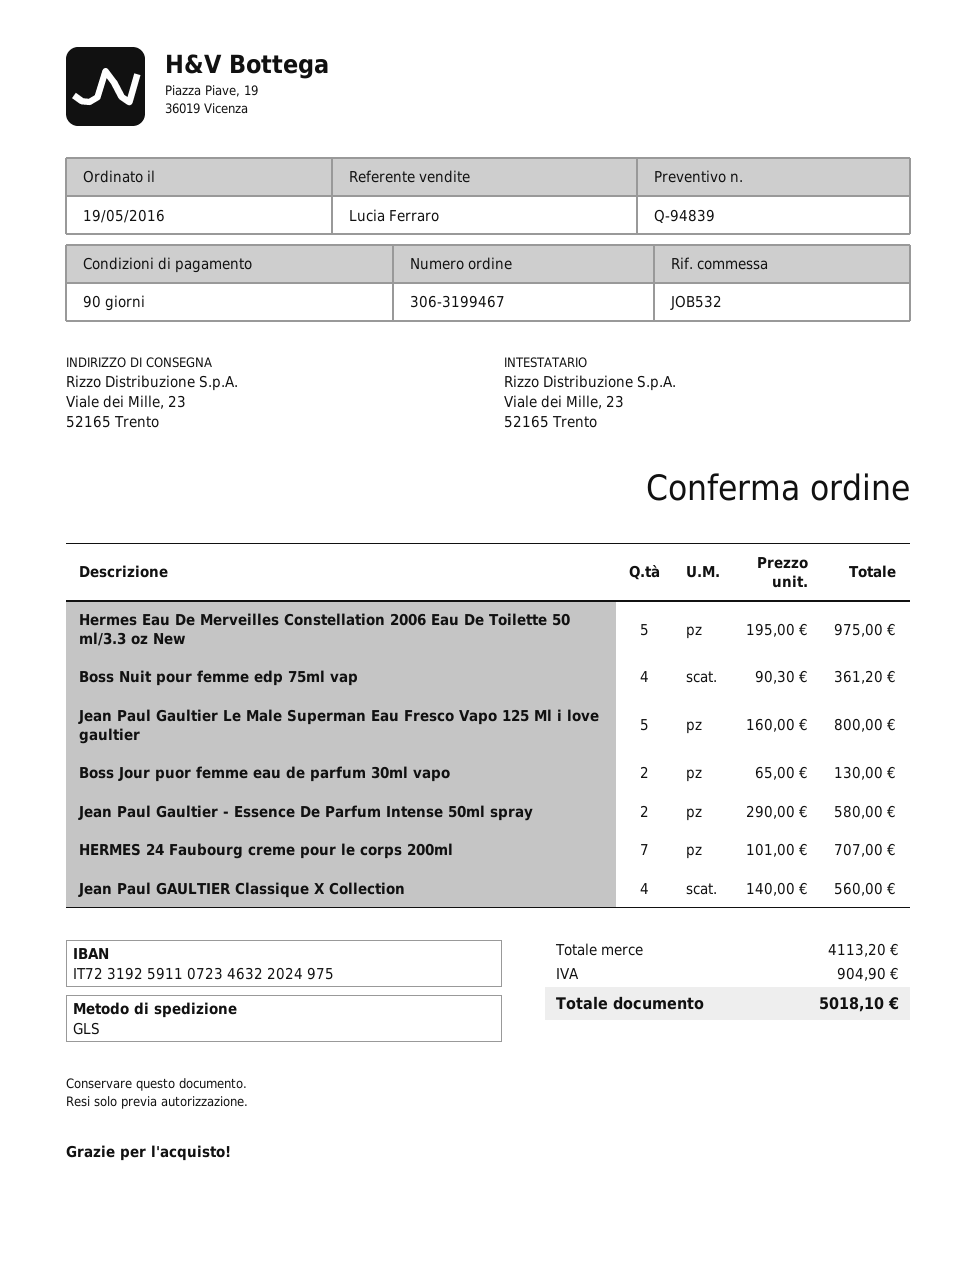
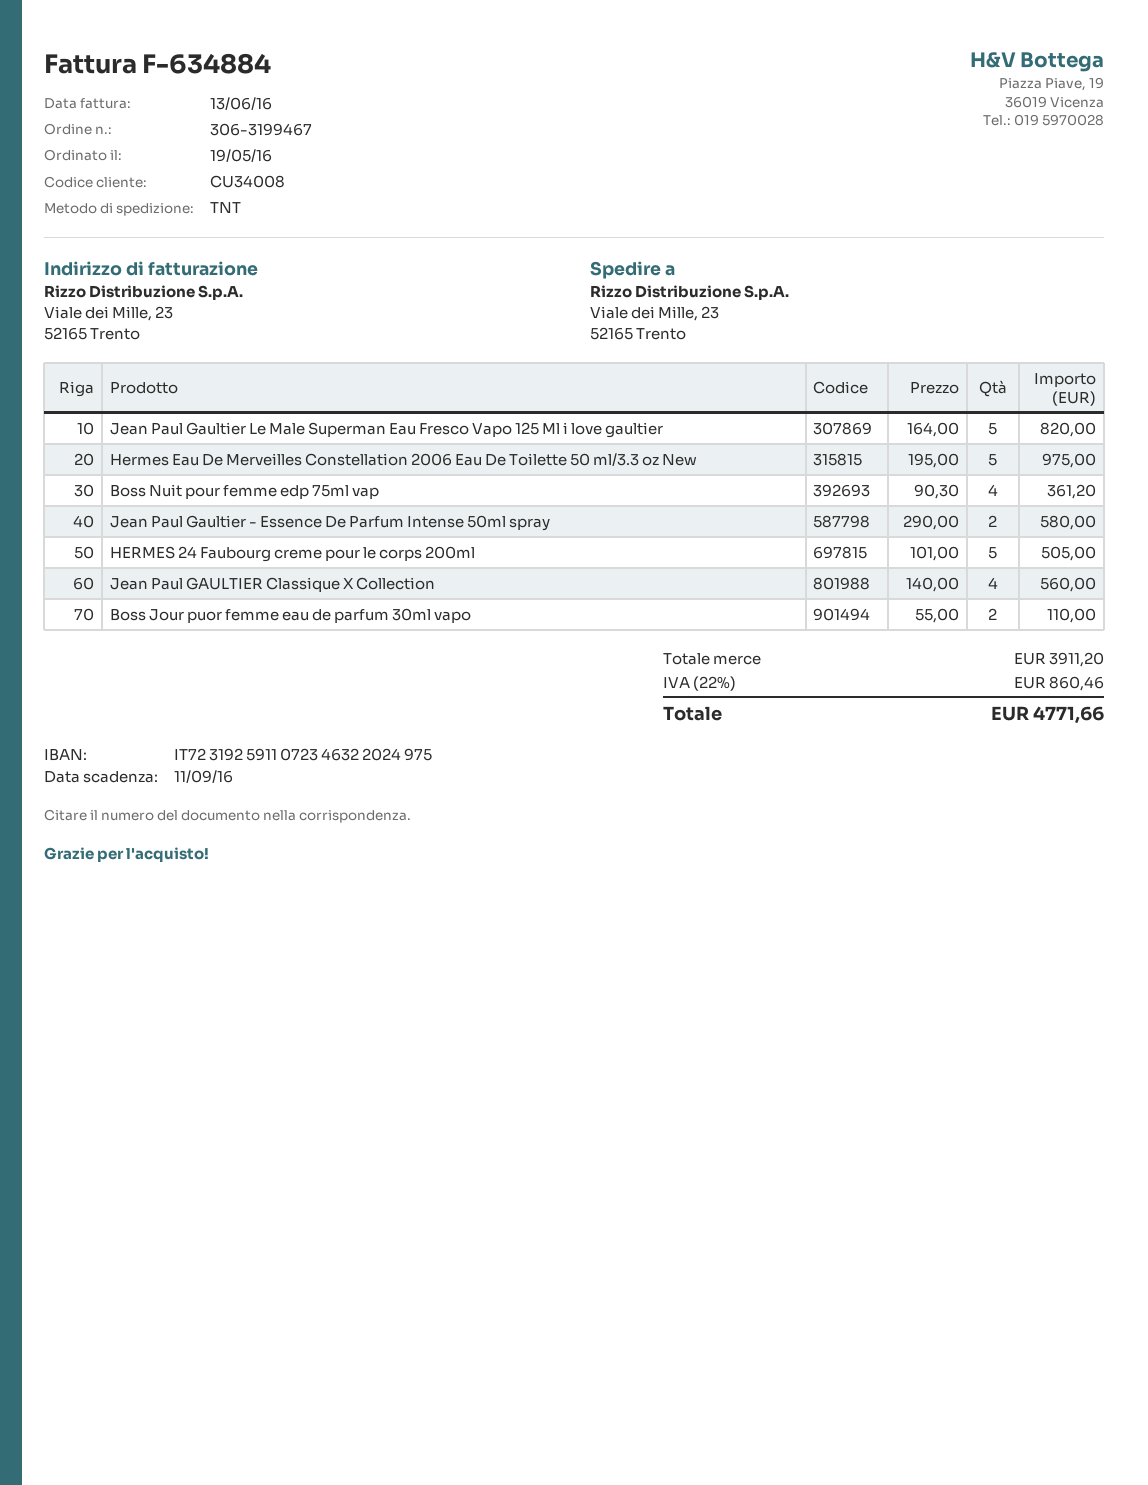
shipping method: GLS -> TNT
Jean Paul Gaultier Le Male Superman Eau Fresco Vapo 125 Ml i love gaultier: 5 x 160.00 = 800.00 -> 5 x 164.00 = 820.00
Boss Jour puor femme eau de parfum 30ml vapo: 2 x 65.00 = 130.00 -> 2 x 55.00 = 110.00
HERMES 24 Faubourg creme pour le corps 200ml: 7 x 101.00 = 707.00 -> 5 x 101.00 = 505.00
subtotal: 4113.20 -> 3911.20
tax: 904.90 -> 860.46
total: 5018.10 -> 4771.66

